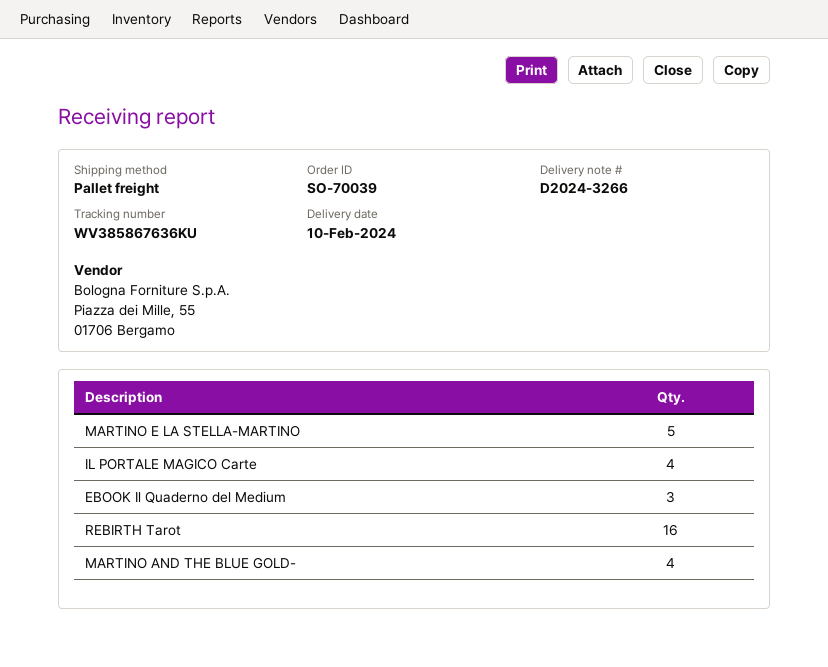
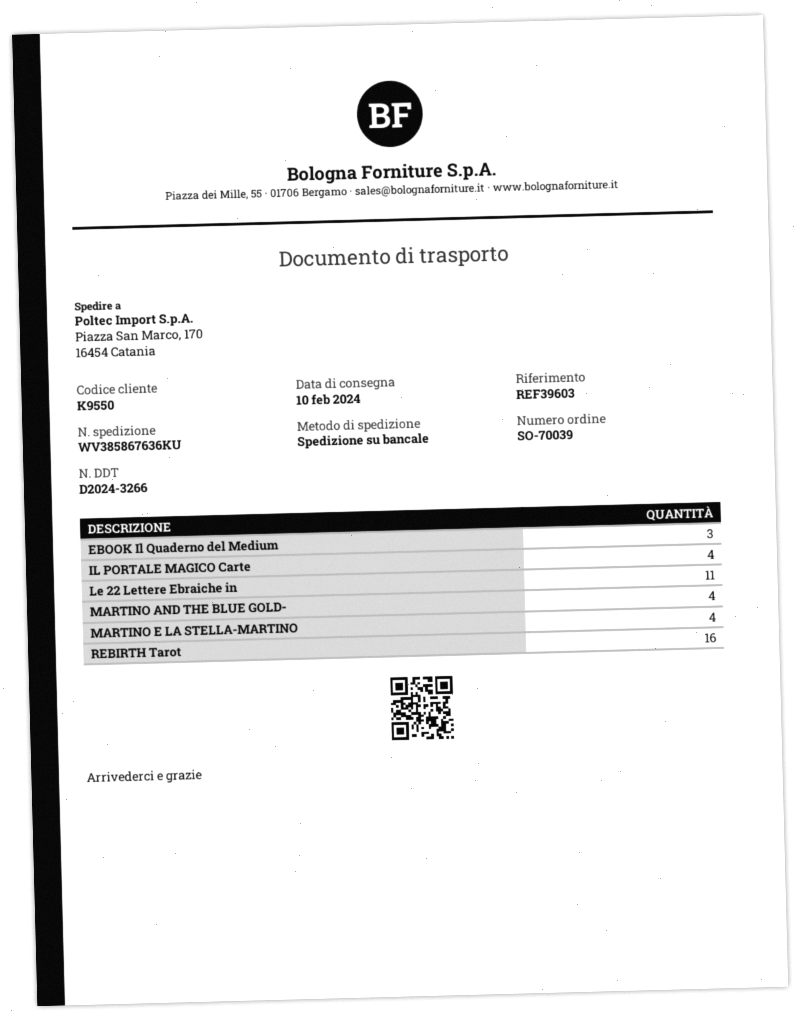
MARTINO E LA STELLA-MARTINO: 5 -> 4
Le 22 Lettere Ebraiche in: none -> 11

